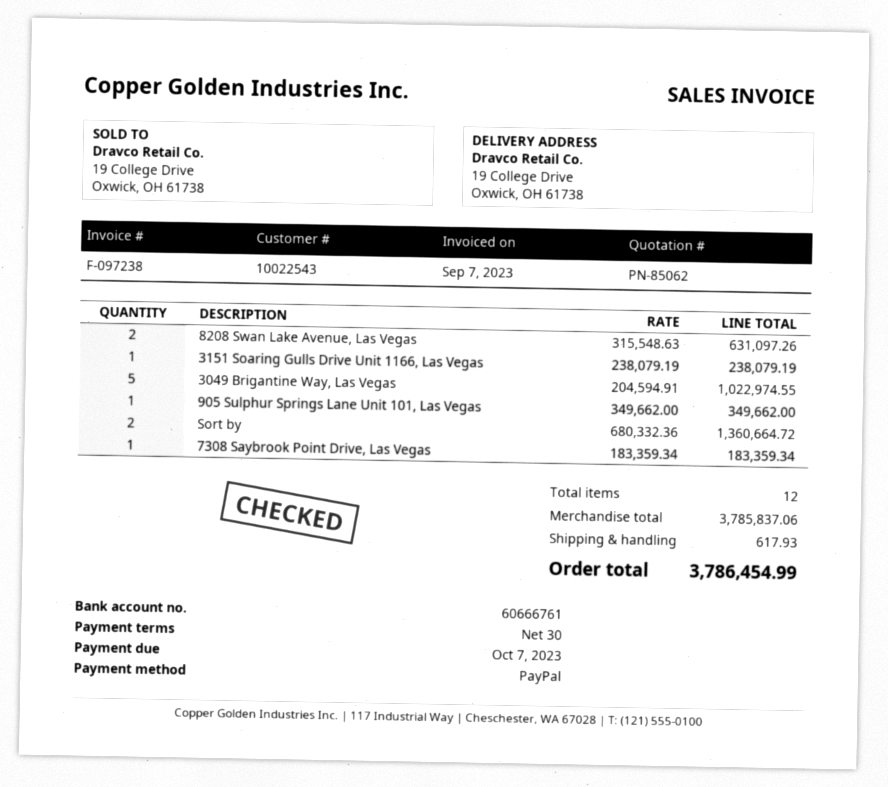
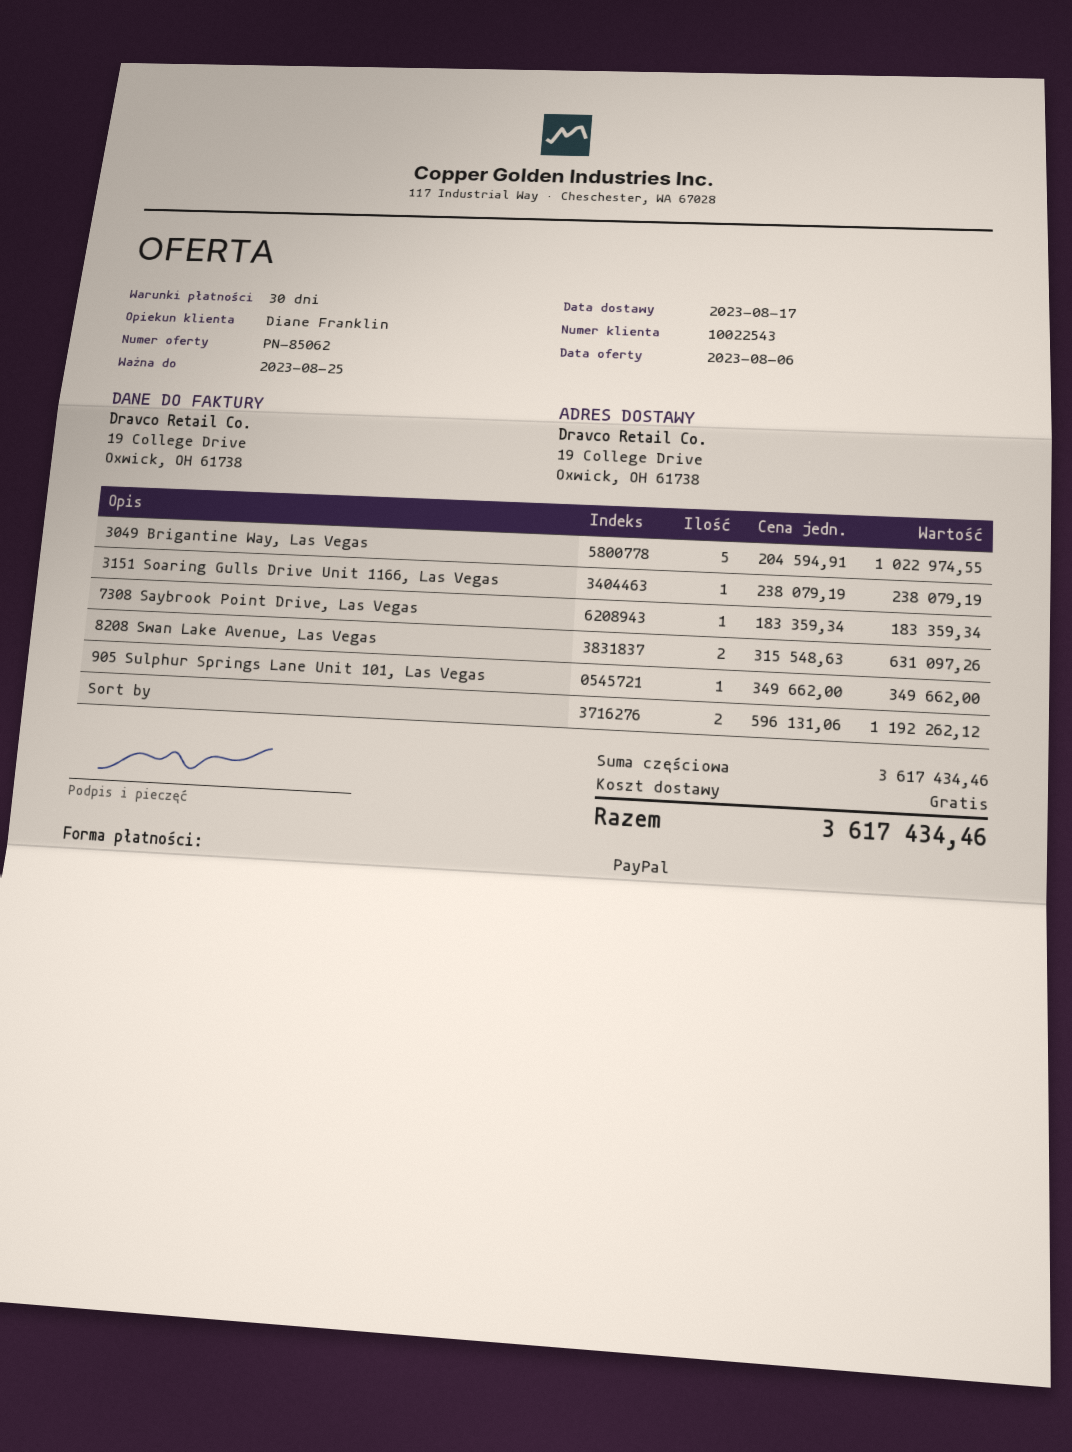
Sort by: 2 x 680332.36 = 1360664.72 -> 2 x 596131.06 = 1192262.12
subtotal: 3785837.06 -> 3617434.46
shipping: 617.93 -> 0.00
total: 3786454.99 -> 3617434.46

